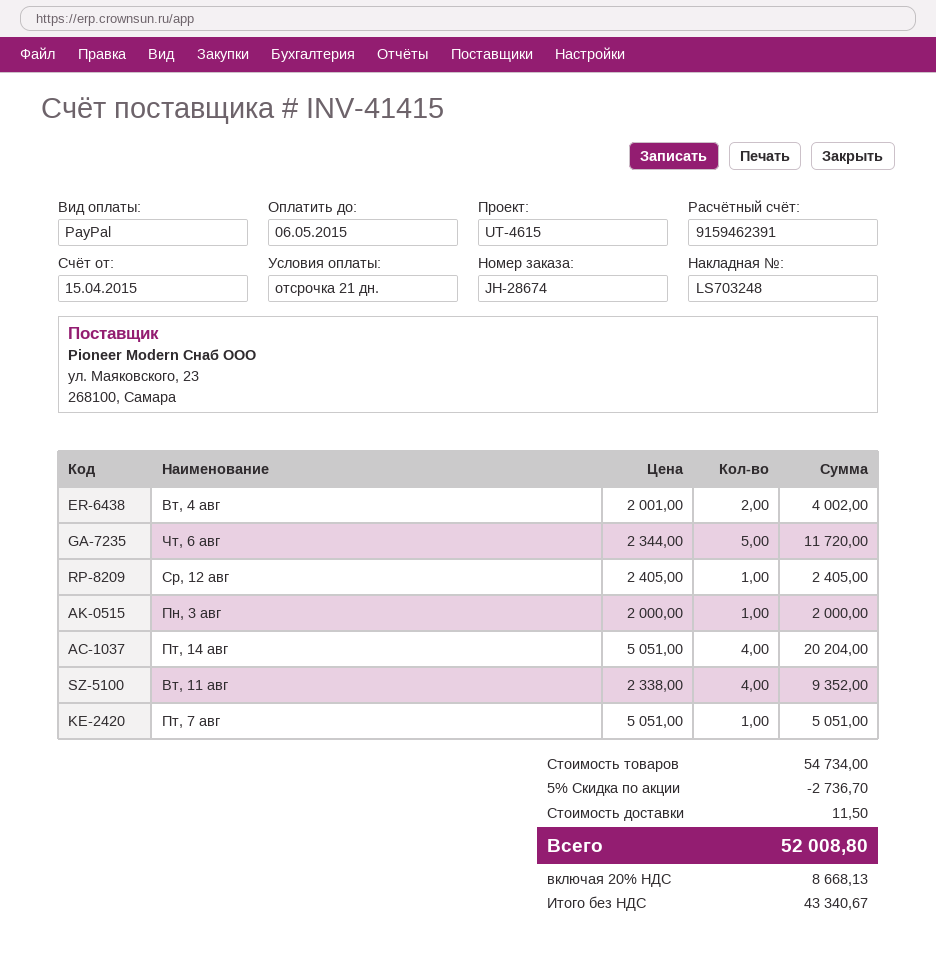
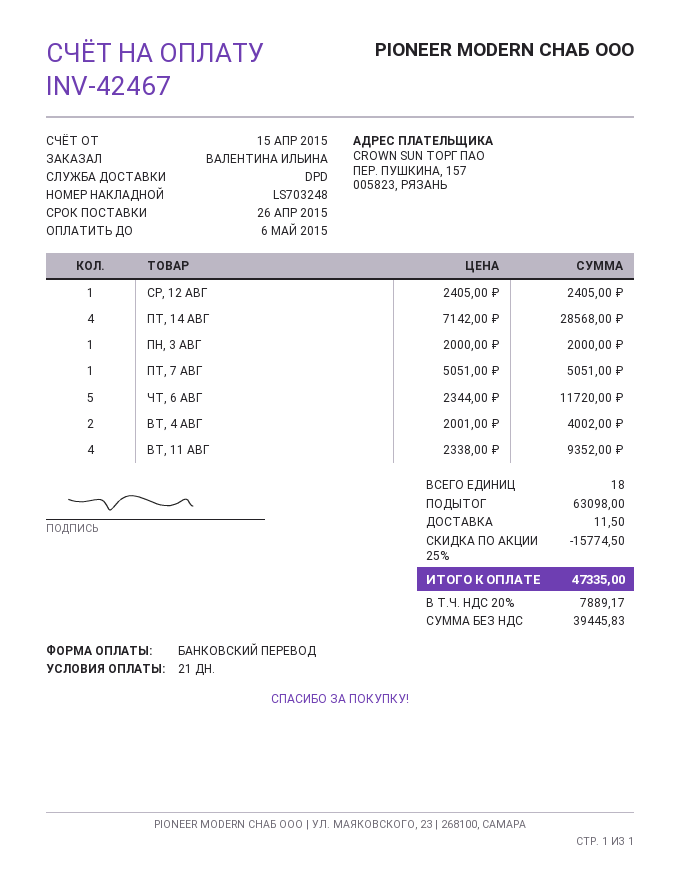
invoice number: INV-41415 -> INV-42467
payment method: PayPal -> bank transfer
Пт, 14 авг: 4 x 5051.00 = 20204.00 -> 4 x 7142.00 = 28568.00
subtotal: 54734.00 -> 63098.00
discount: 5% = 2736.70 -> 25% = 15774.50
net: 43340.67 -> 39445.83
tax: 20% = 8668.13 -> 20% = 7889.17
total: 52008.80 -> 47335.00

